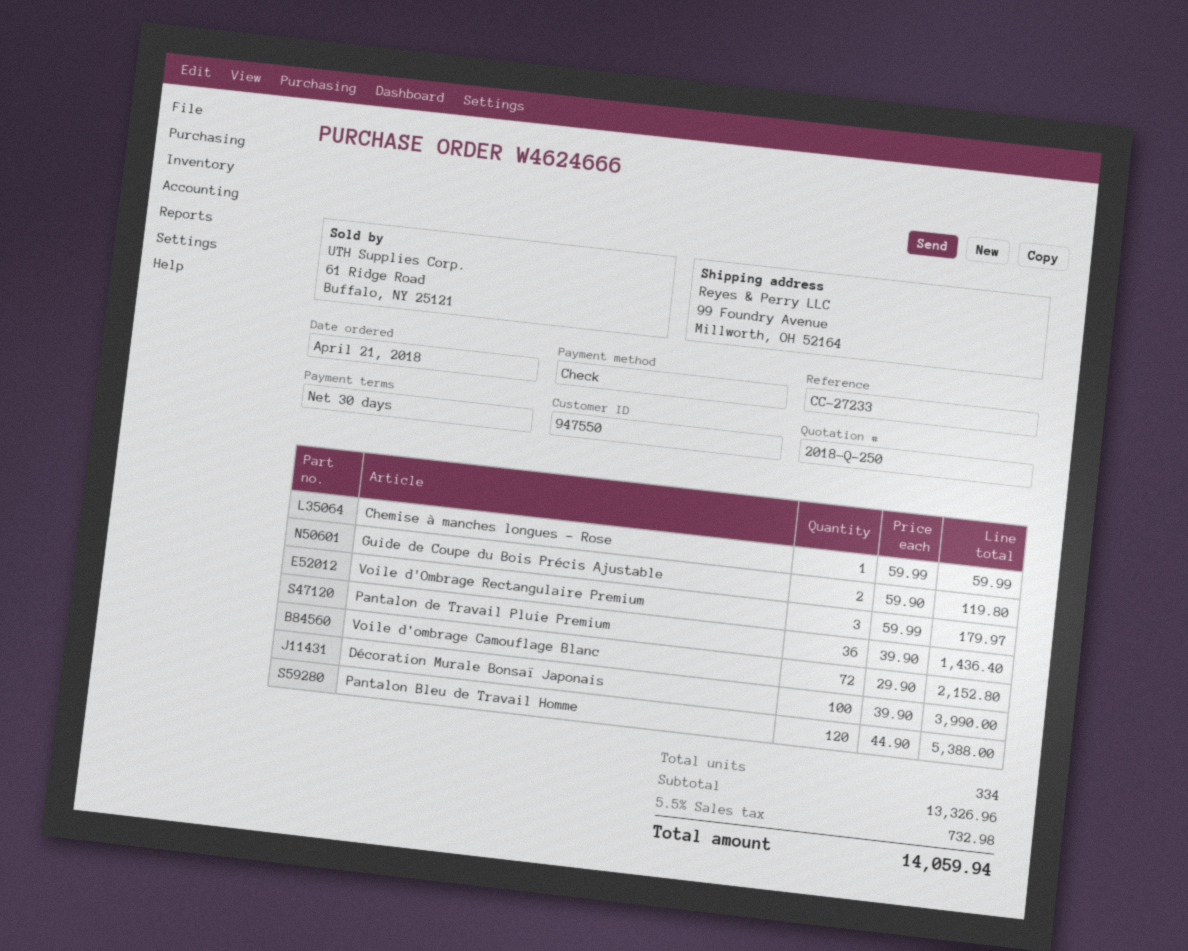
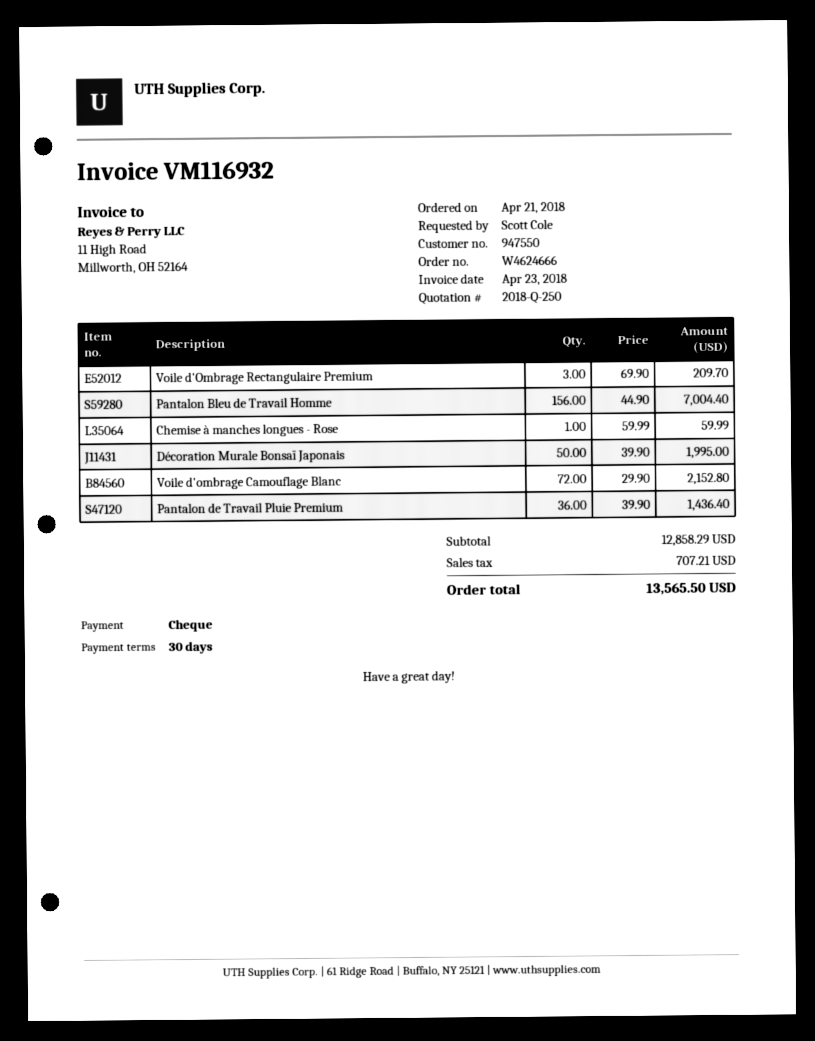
Guide de Coupe du Bois Précis Ajustable: 2 x 59.90 = 119.80 -> none
Voile d'Ombrage Rectangulaire Premium: 3 x 59.99 = 179.97 -> 3 x 69.90 = 209.70
Décoration Murale Bonsaï Japonais: 100 x 39.90 = 3990.00 -> 50 x 39.90 = 1995.00
Pantalon Bleu de Travail Homme: 120 x 44.90 = 5388.00 -> 156 x 44.90 = 7004.40
subtotal: 13326.96 -> 12858.29
tax: 732.98 -> 707.21
total: 14059.94 -> 13565.50

